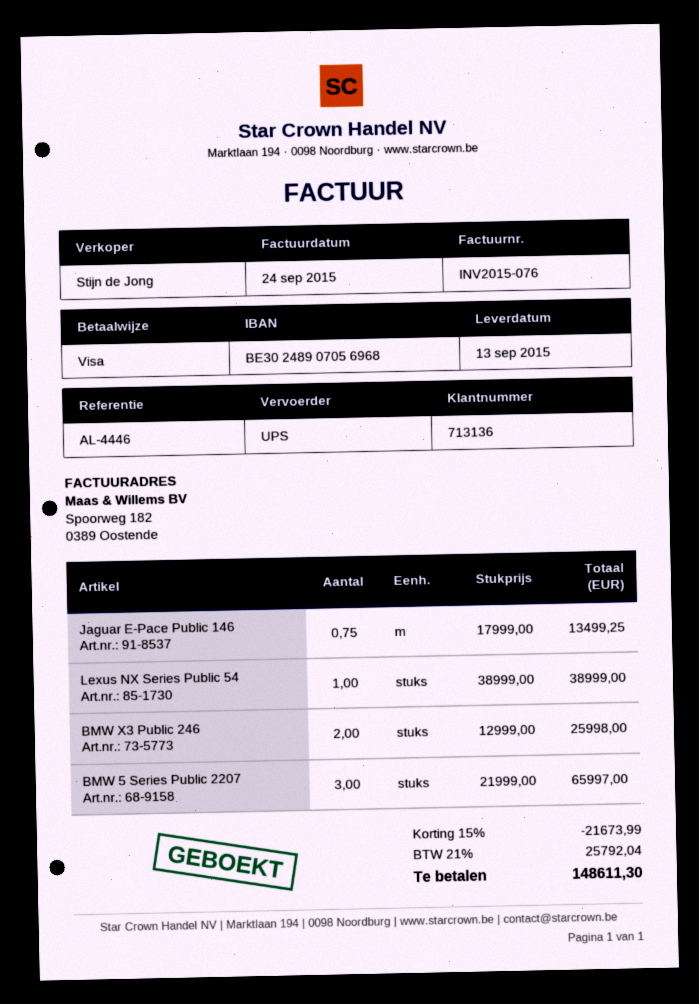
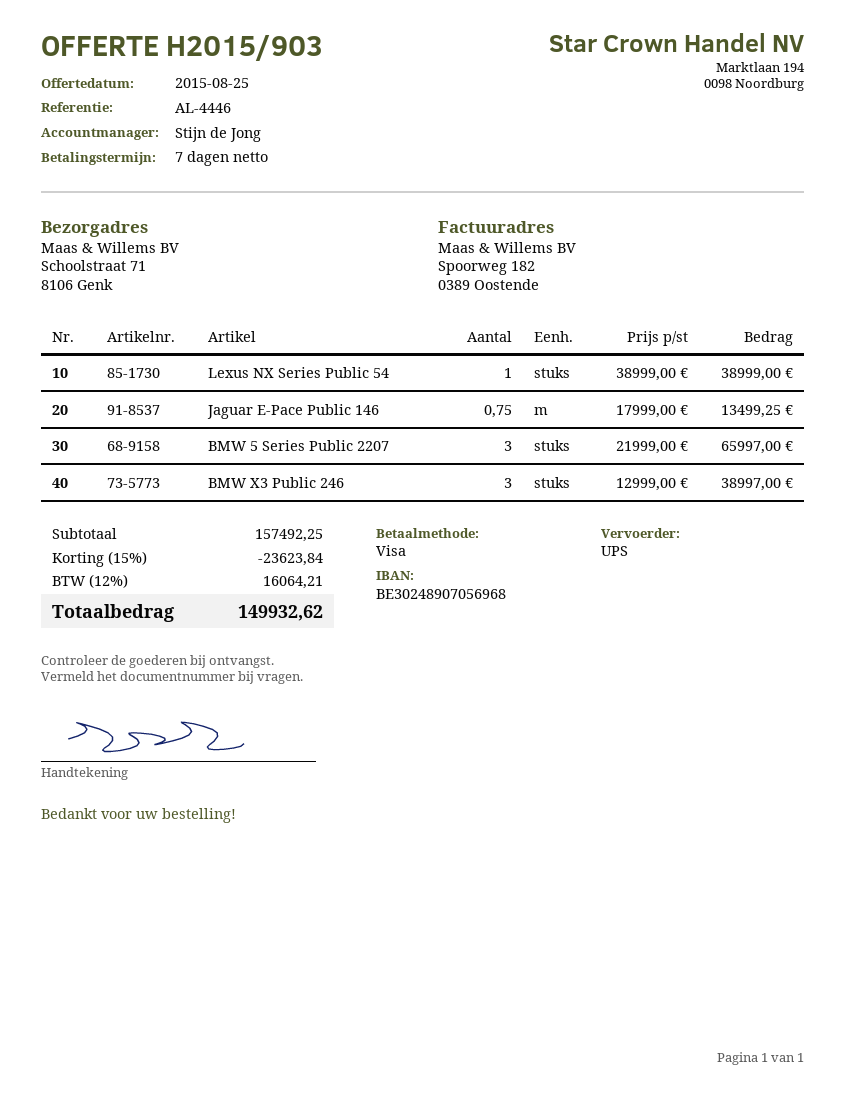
BMW X3 Public 246: 2 x 12999.00 = 25998.00 -> 3 x 12999.00 = 38997.00
discount: 15% = 21673.99 -> 15% = 23623.84
tax: 21% = 25792.04 -> 12% = 16064.21
total: 148611.30 -> 149932.62

